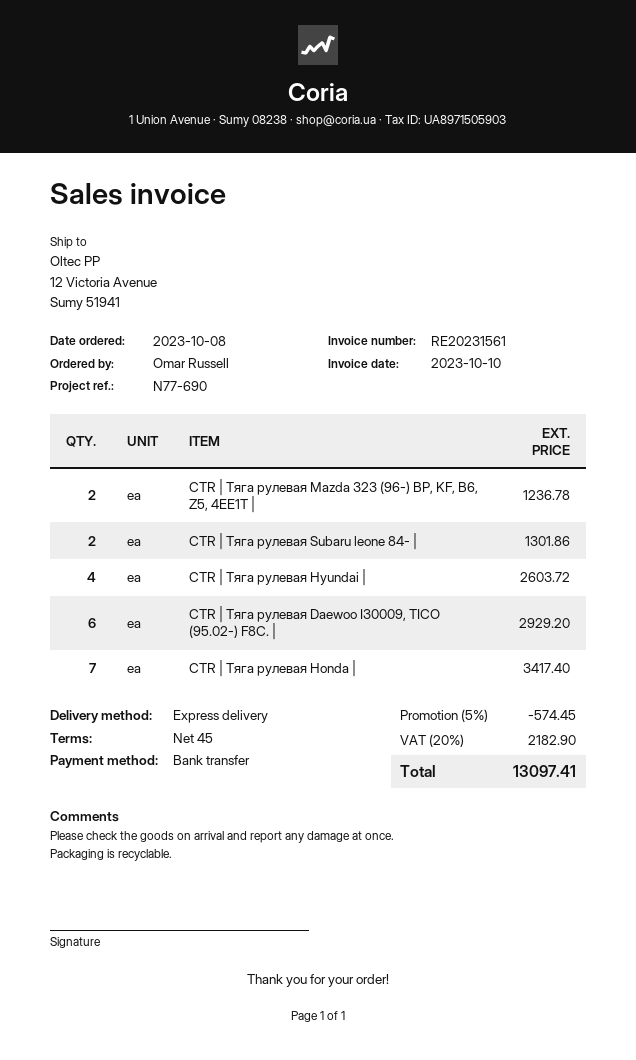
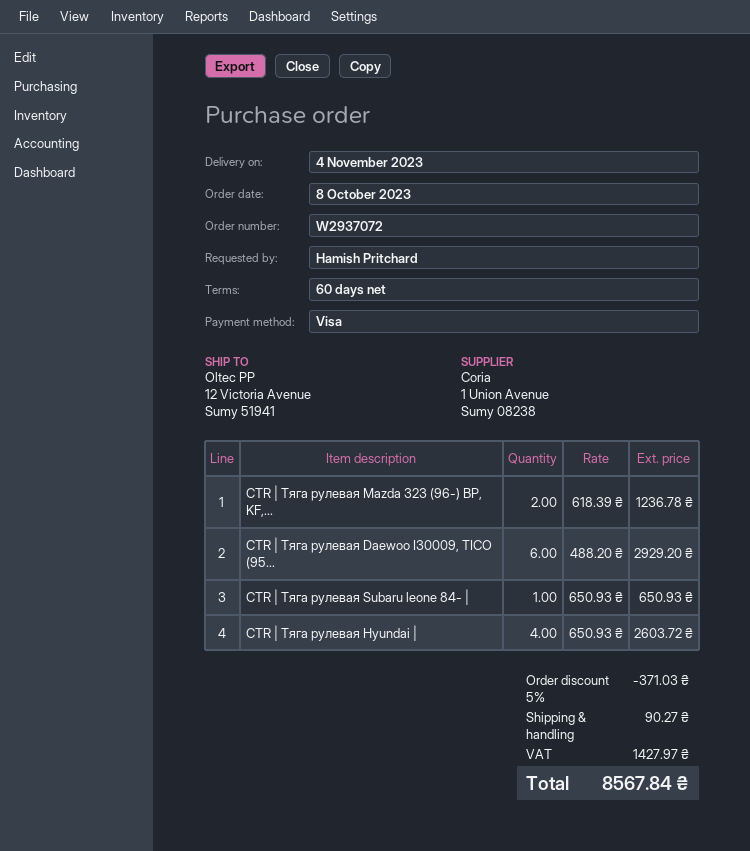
payment terms: 45 days -> 60 days
ordered by: Omar Russell -> Hamish Pritchard
payment method: bank transfer -> Visa
CTR | Тяга рулевая Subaru leone 84- |: 2 for 1301.86 -> 1 for 650.93
CTR | Тяга рулевая Honda |: 7 for 3417.40 -> none
discount: 5% = 574.45 -> 5% = 371.03
shipping: none -> 90.27
tax: 2182.90 -> 1427.97
total: 13097.41 -> 8567.84

